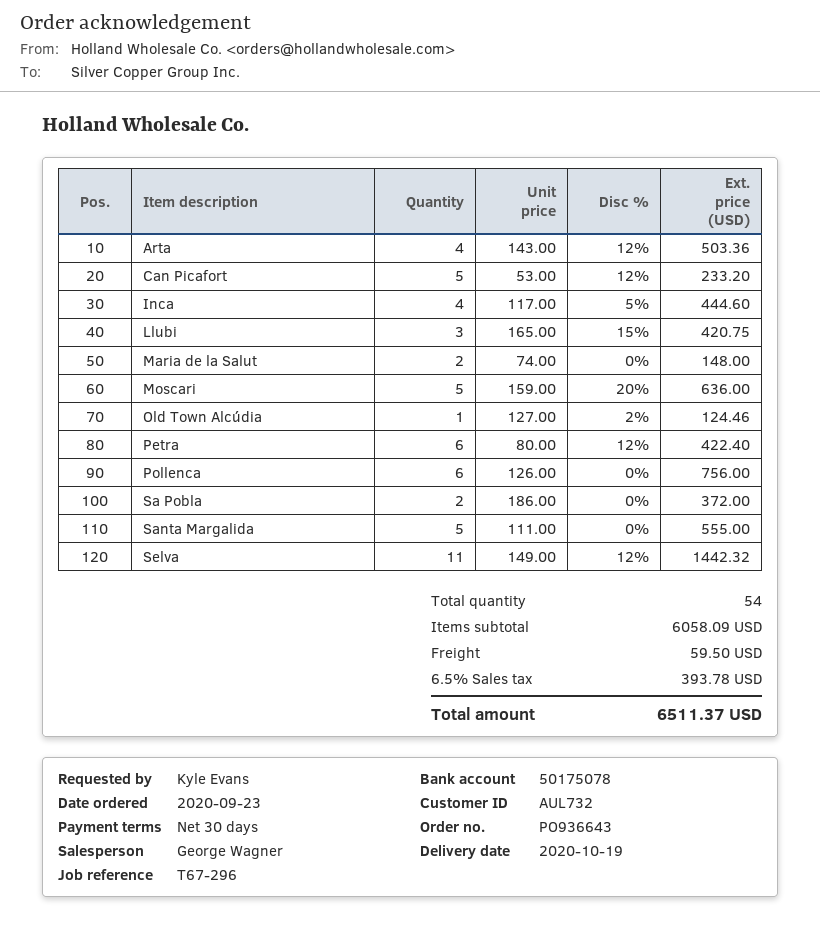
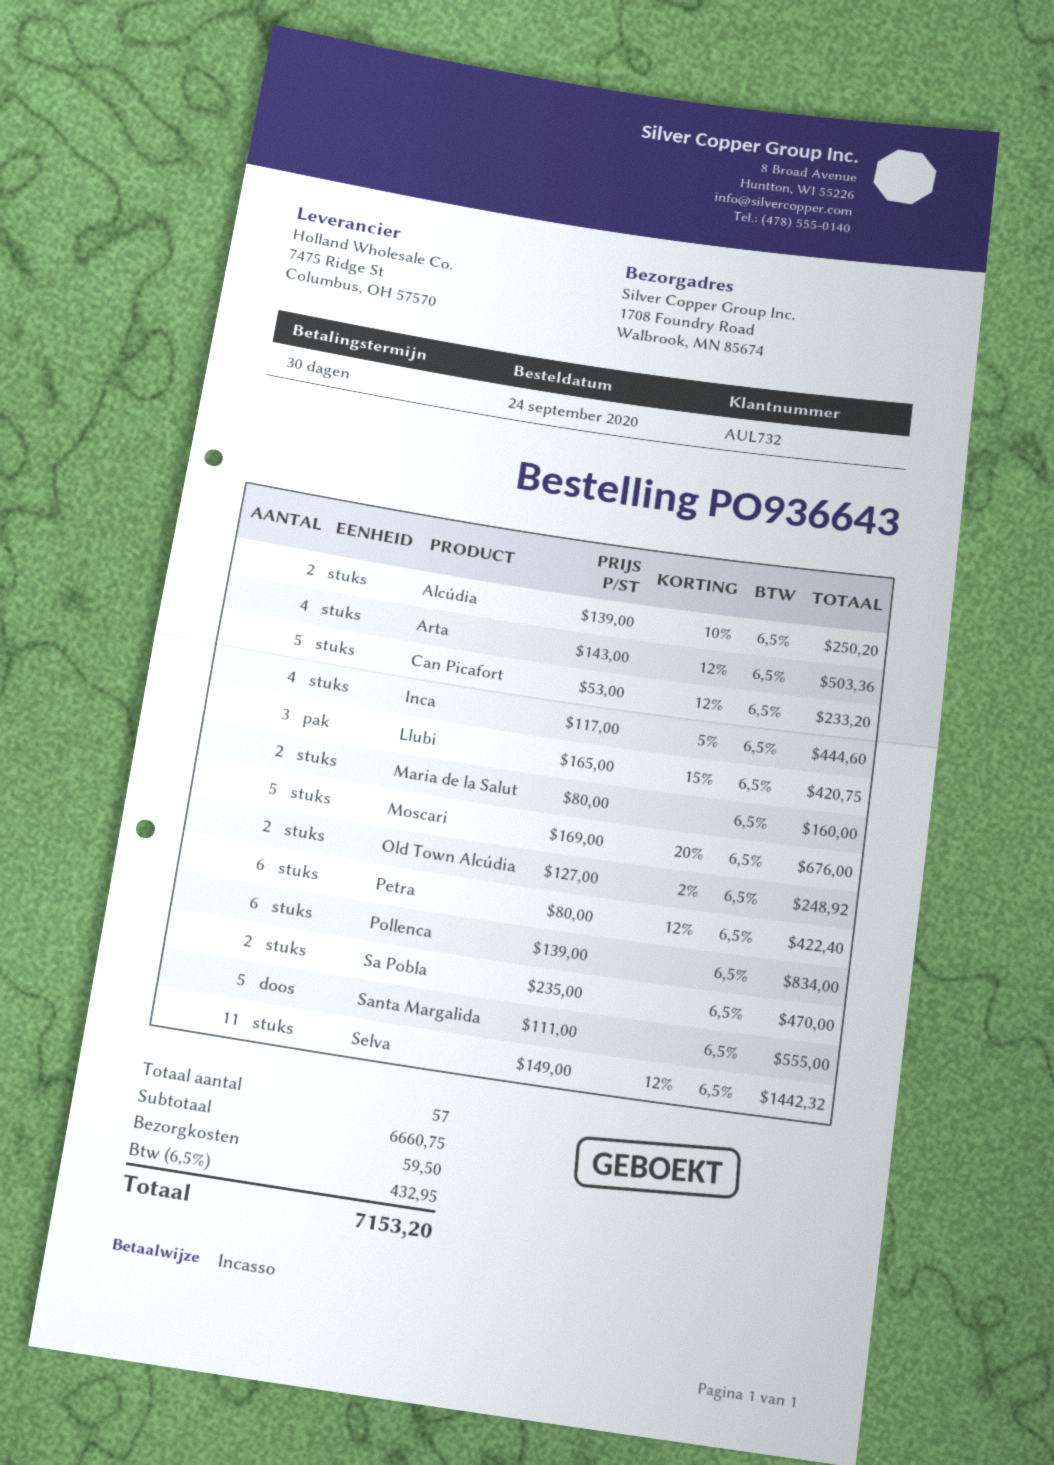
order date: 2020-09-23 -> 2020-09-24
Maria de la Salut: 2 x 74.00 = 148.00 -> 2 x 80.00 = 160.00
Moscari: 5 x 159.00 - 20% = 636.00 -> 5 x 169.00 - 20% = 676.00
Old Town Alcúdia: 1 x 127.00 - 2% = 124.46 -> 2 x 127.00 - 2% = 248.92
Pollenca: 6 x 126.00 = 756.00 -> 6 x 139.00 = 834.00
Sa Pobla: 2 x 186.00 = 372.00 -> 2 x 235.00 = 470.00
Alcúdia: none -> 2 x 139.00 - 10% = 250.20
total quantity: 54 -> 57
subtotal: 6058.09 -> 6660.75
tax: 6.5% = 393.78 -> 6.5% = 432.95
total: 6511.37 -> 7153.20

